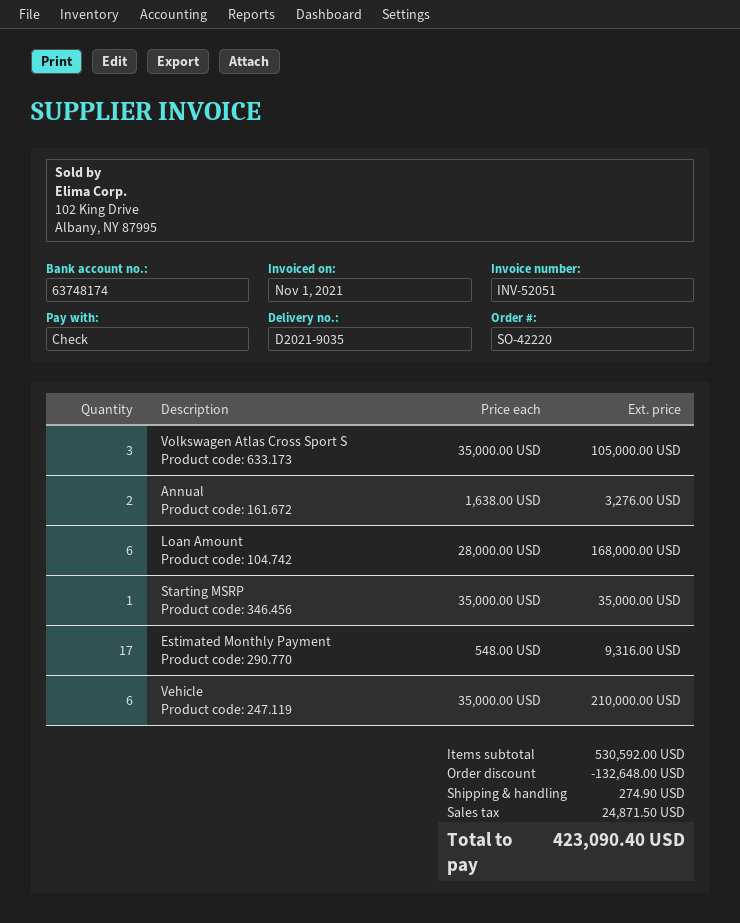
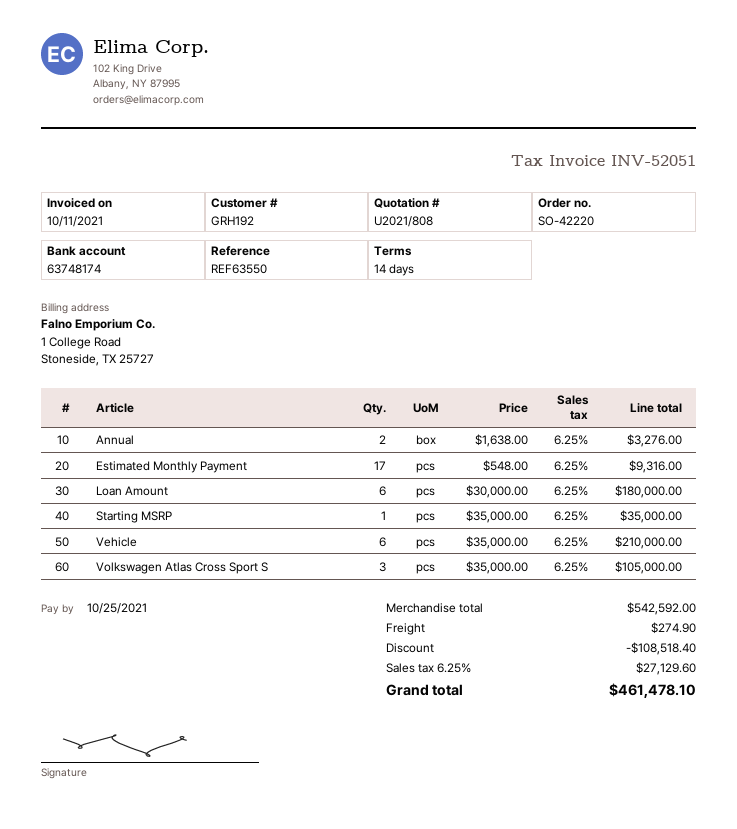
invoice date: 2021-11-01 -> 2021-10-11
Loan Amount: 6 x 28000.00 = 168000.00 -> 6 x 30000.00 = 180000.00
subtotal: 530592.00 -> 542592.00
discount: 132648.00 -> 108518.40
tax: 24871.50 -> 27129.60
total: 423090.40 -> 461478.10

